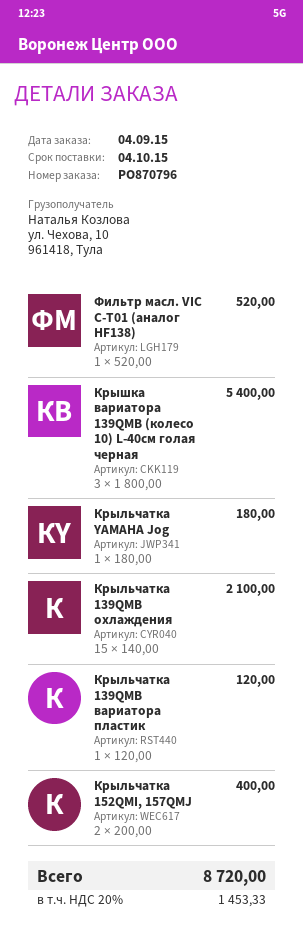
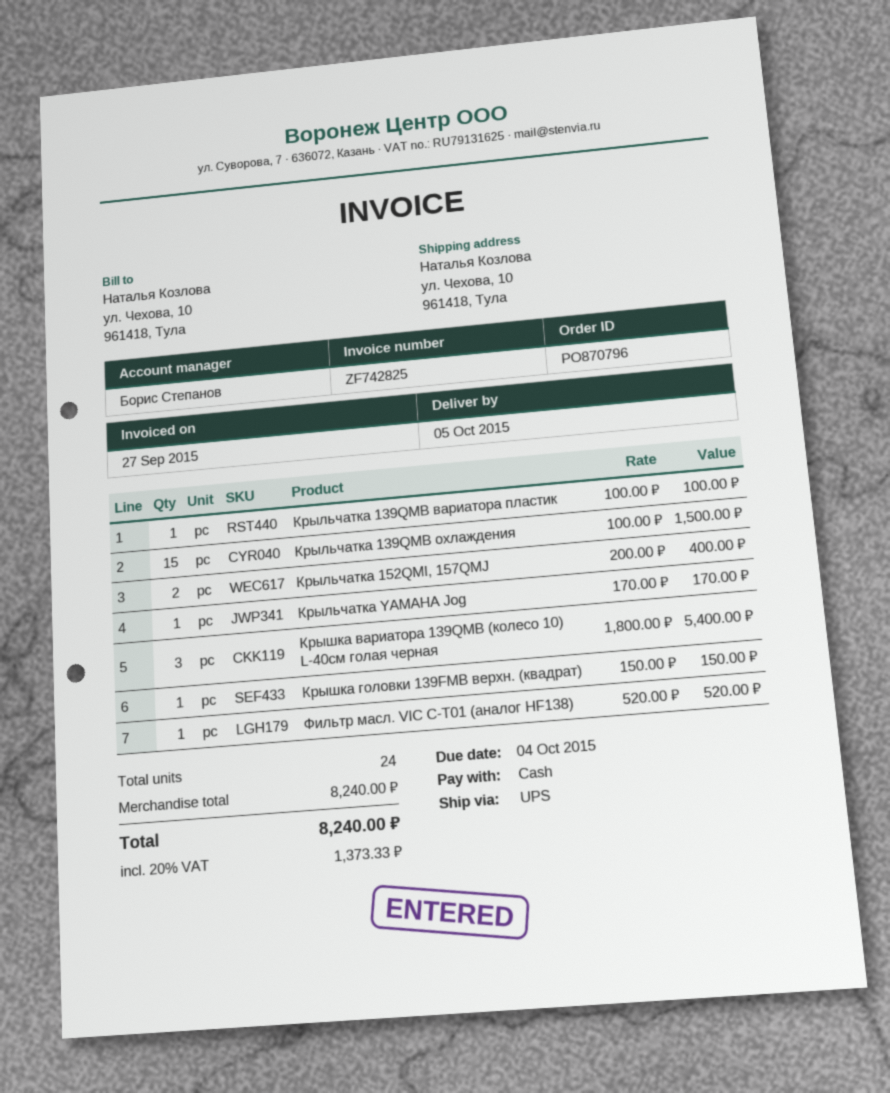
delivery date: 2015-10-04 -> 2015-10-05
Крыльчатка YAMAHA Jog: 1 x 180.00 = 180.00 -> 1 x 170.00 = 170.00
Крыльчатка 139QMB охлаждения: 15 x 140.00 = 2100.00 -> 15 x 100.00 = 1500.00
Крыльчатка 139QMB вариатора пластик: 1 x 120.00 = 120.00 -> 1 x 100.00 = 100.00
Крышка головки 139FMB верхн. (квадрат): none -> 1 x 150.00 = 150.00
tax: 20% = 1453.33 -> 20% = 1373.33
total: 8720.00 -> 8240.00

